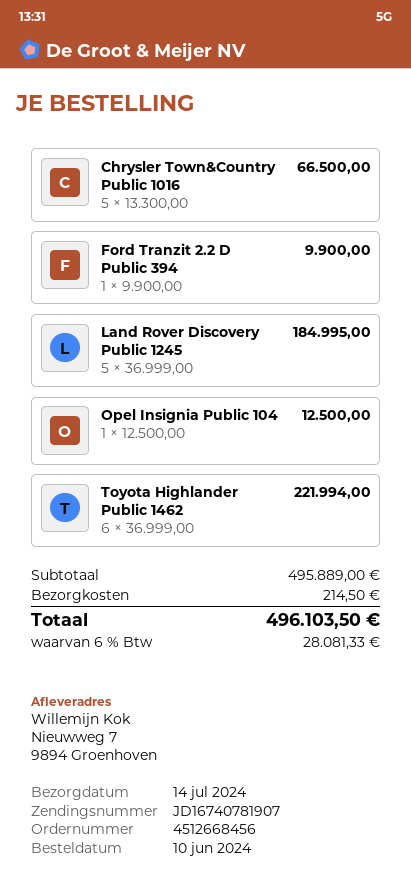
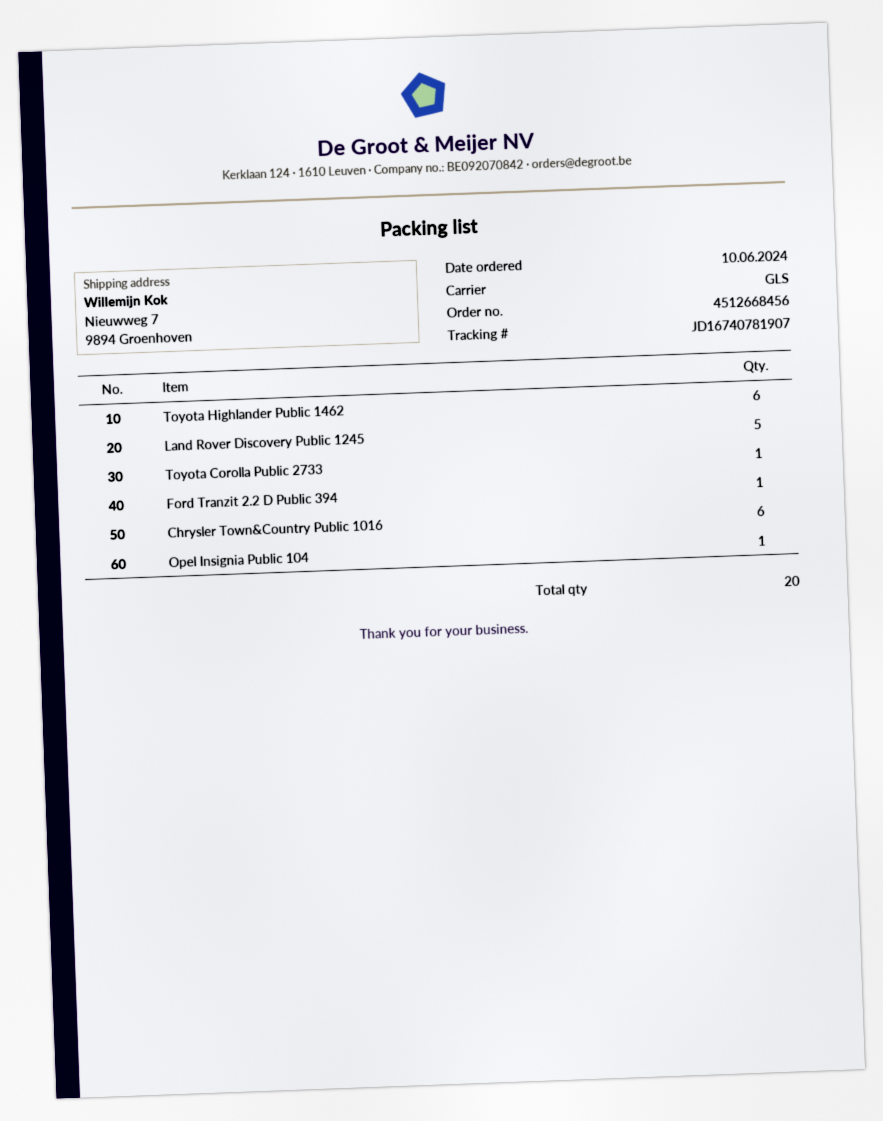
Chrysler Town&Country Public 1016: 5 -> 6
Toyota Corolla Public 2733: none -> 1

